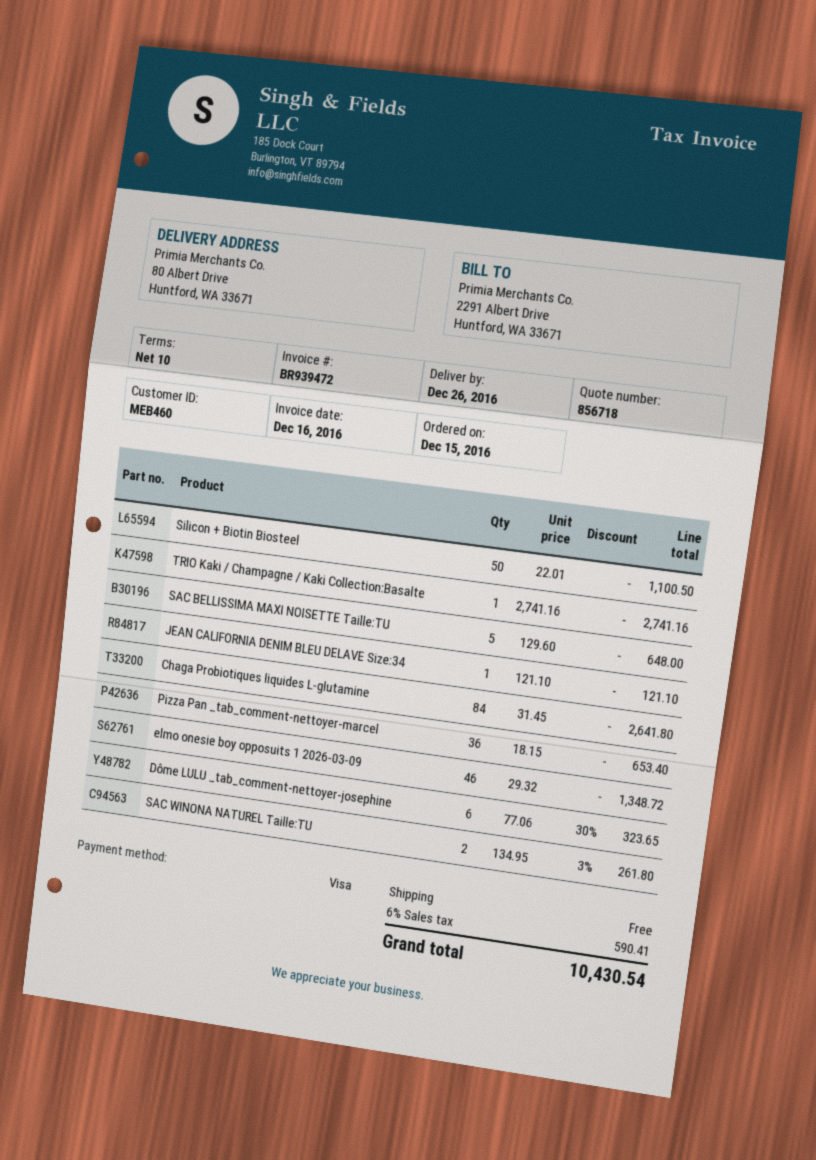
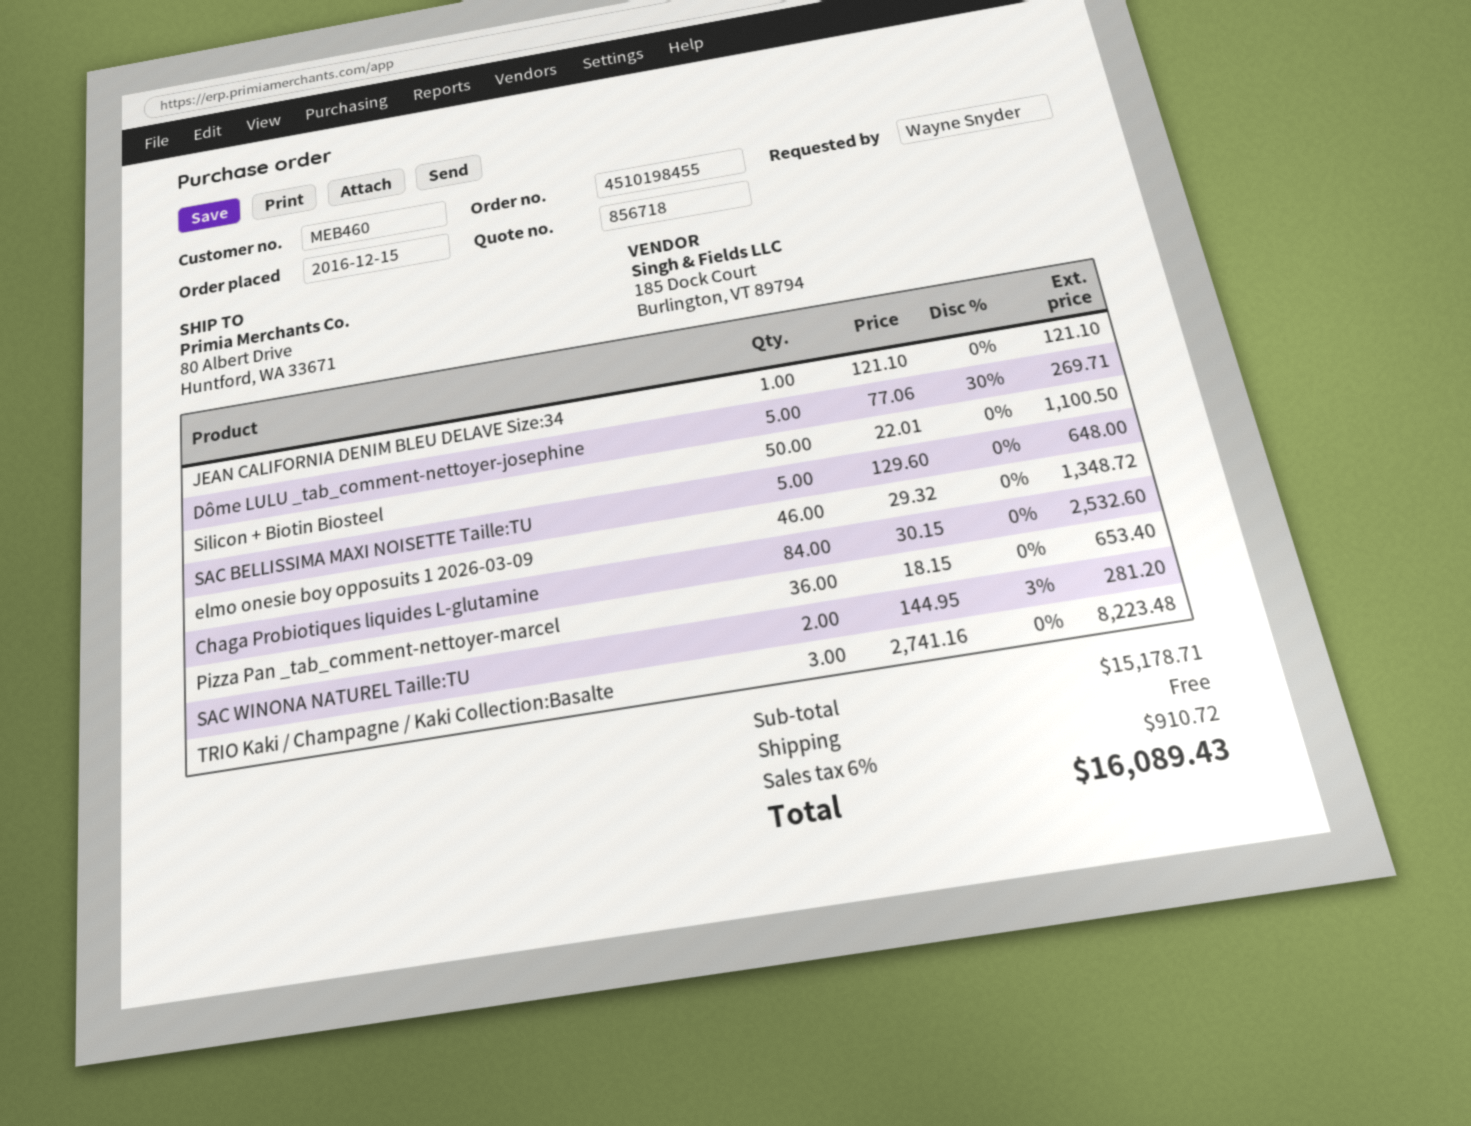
TRIO Kaki / Champagne / Kaki Collection:Basalte: 1 x 2741.16 = 2741.16 -> 3 x 2741.16 = 8223.48
Chaga Probiotiques liquides L-glutamine: 84 x 31.45 = 2641.80 -> 84 x 30.15 = 2532.60
Dôme LULU _tab_comment-nettoyer-josephine: 6 x 77.06 - 30% = 323.65 -> 5 x 77.06 - 30% = 269.71
SAC WINONA NATUREL Taille:TU: 2 x 134.95 - 3% = 261.80 -> 2 x 144.95 - 3% = 281.20
tax: 6% = 590.41 -> 6% = 910.72
total: 10430.54 -> 16089.43

